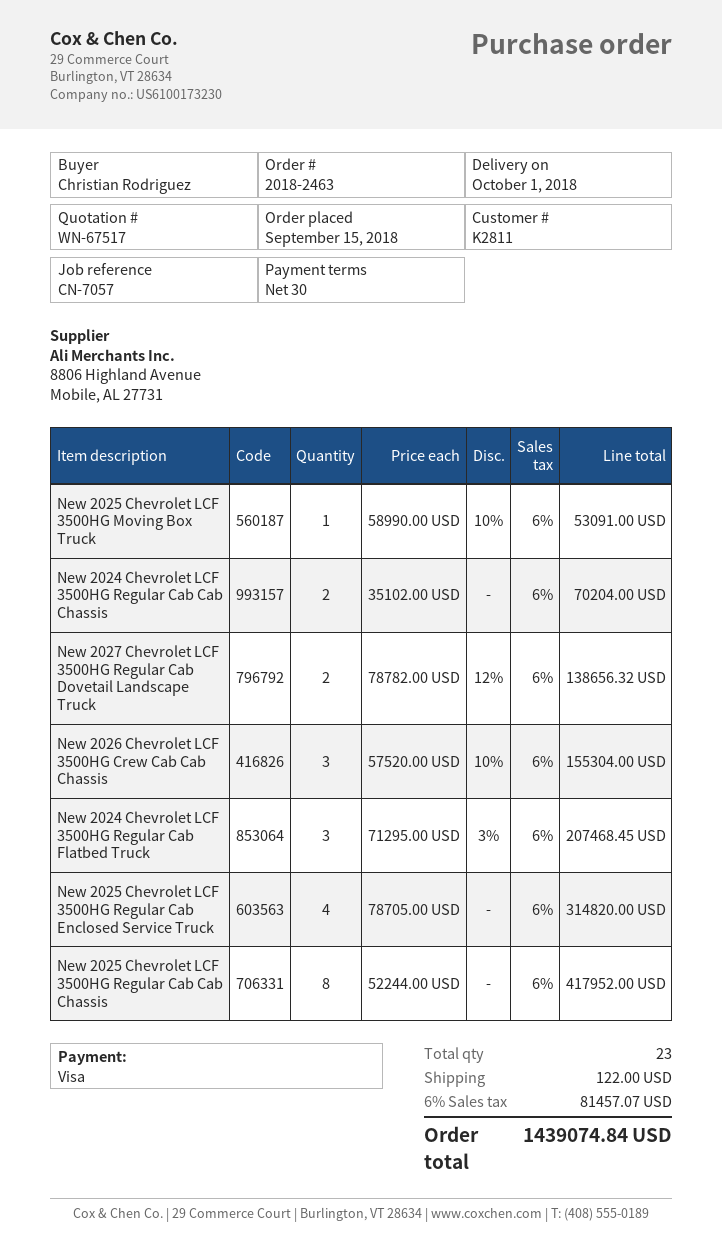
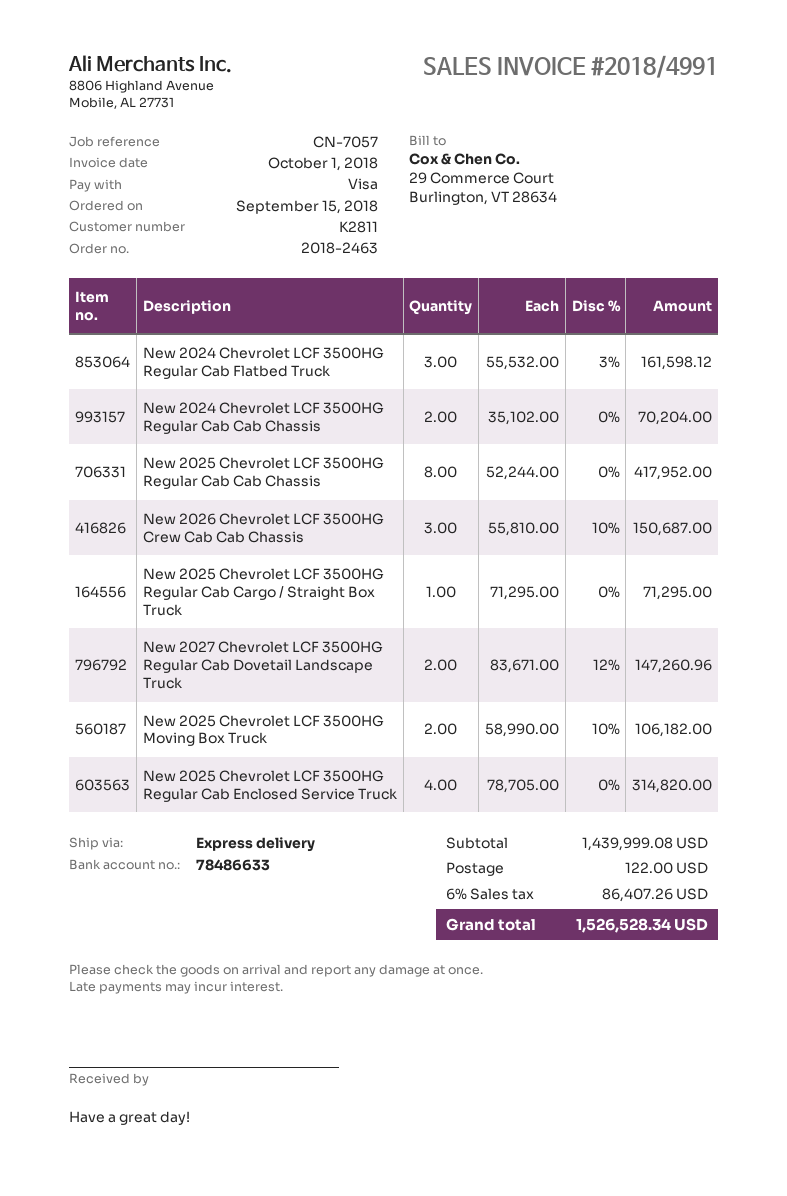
New 2025 Chevrolet LCF 3500HG Moving Box Truck: 1 x 58990.00 - 10% = 53091.00 -> 2 x 58990.00 - 10% = 106182.00
New 2027 Chevrolet LCF 3500HG Regular Cab Dovetail Landscape Truck: 2 x 78782.00 - 12% = 138656.32 -> 2 x 83671.00 - 12% = 147260.96
New 2026 Chevrolet LCF 3500HG Crew Cab Cab Chassis: 3 x 57520.00 - 10% = 155304.00 -> 3 x 55810.00 - 10% = 150687.00
New 2024 Chevrolet LCF 3500HG Regular Cab Flatbed Truck: 3 x 71295.00 - 3% = 207468.45 -> 3 x 55532.00 - 3% = 161598.12
New 2025 Chevrolet LCF 3500HG Regular Cab Cargo / Straight Box Truck: none -> 1 x 71295.00 = 71295.00
tax: 6% = 81457.07 -> 6% = 86407.26
total: 1439074.84 -> 1526528.34

